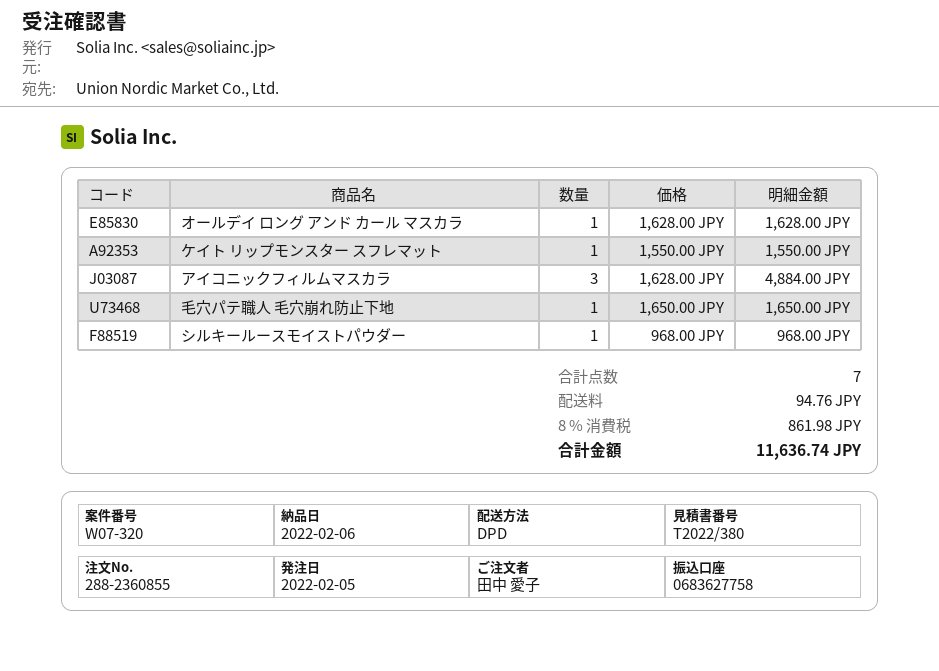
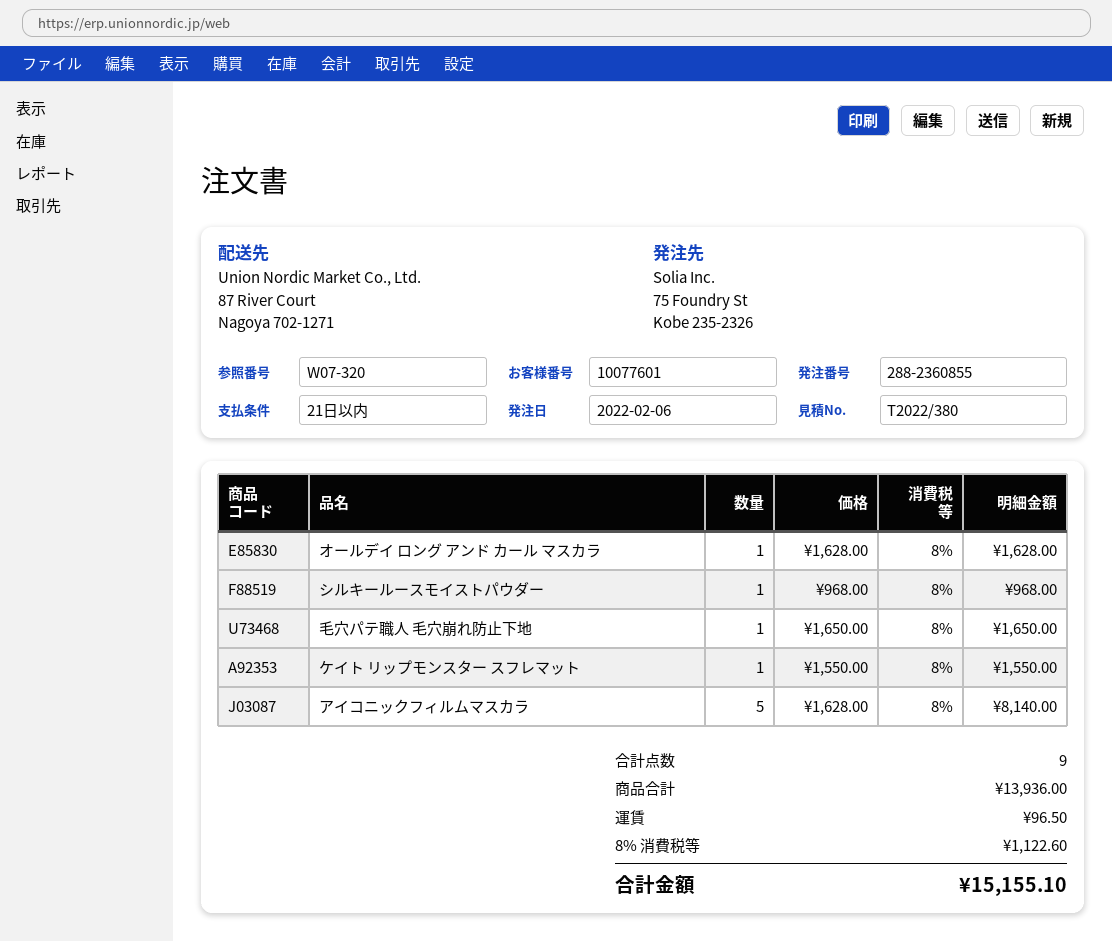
order date: 2022-02-05 -> 2022-02-06
アイコニックフィルムマスカラ: 3 x 1628.00 = 4884.00 -> 5 x 1628.00 = 8140.00
total quantity: 7 -> 9
shipping: 94.76 -> 96.50
tax: 8% = 861.98 -> 8% = 1122.60
total: 11636.74 -> 15155.10

